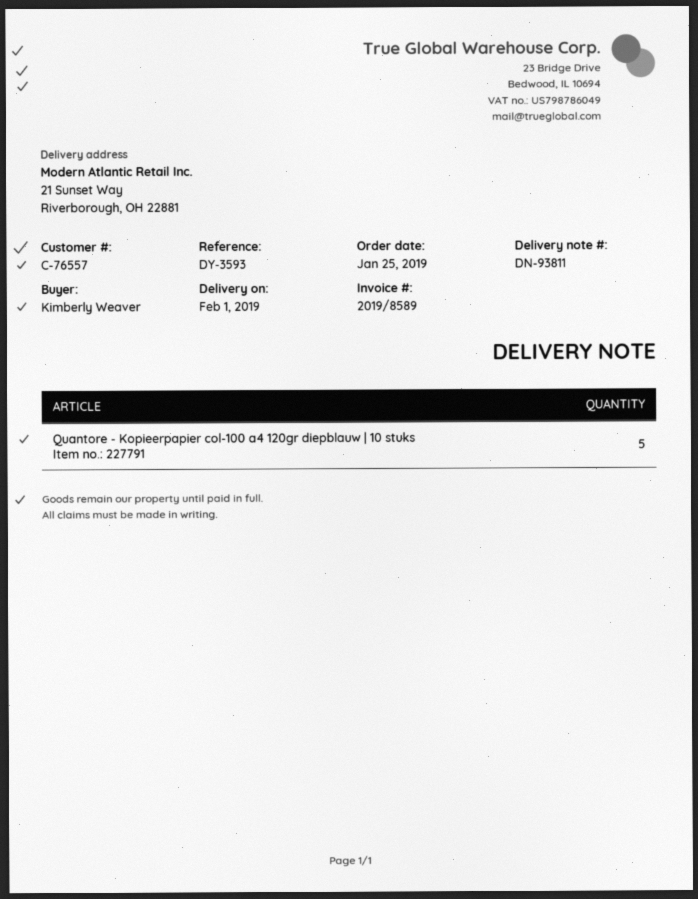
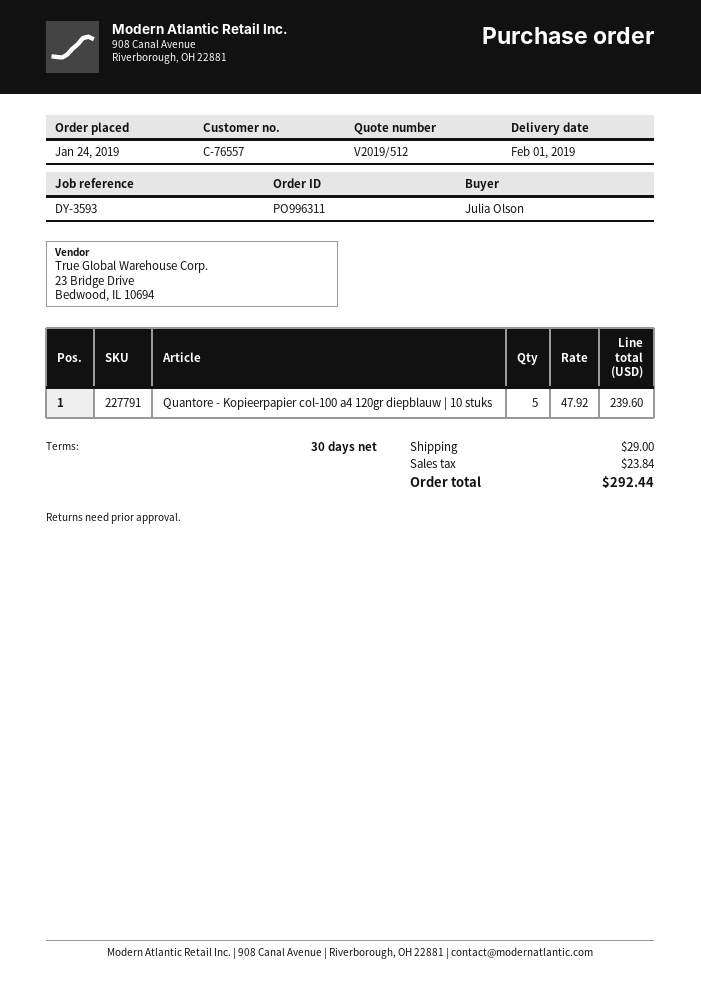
order date: 2019-01-25 -> 2019-01-24
ordered by: Kimberly Weaver -> Julia Olson

